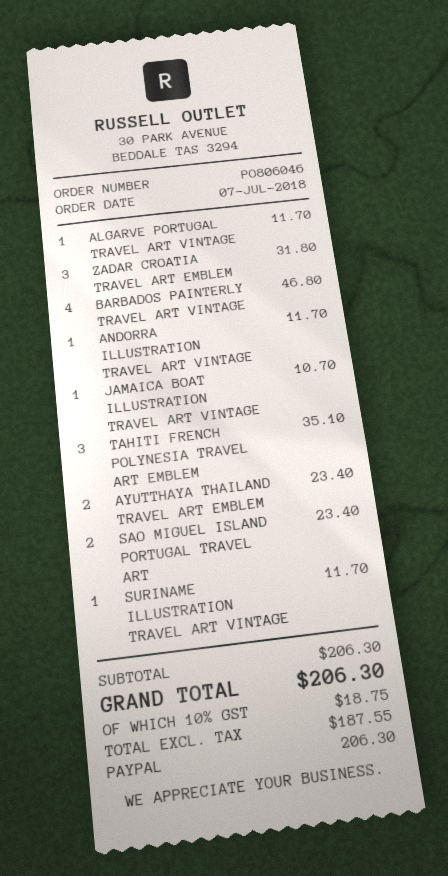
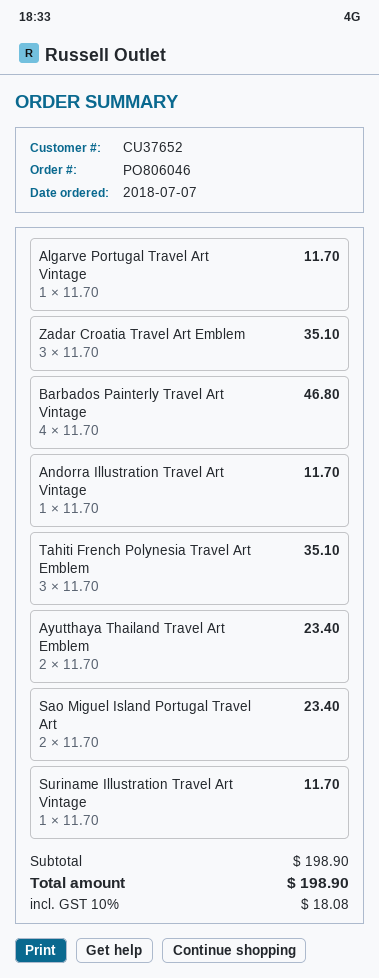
ZADAR CROATIA TRAVEL ART EMBLEM: 3 for 31.80 -> 3 for 35.10
JAMAICA BOAT ILLUSTRATION TRAVEL ART VINTAGE: 1 for 10.70 -> none
subtotal: 206.30 -> 198.90
tax: 10% = 18.75 -> 10% = 18.08
total: 206.30 -> 198.90

